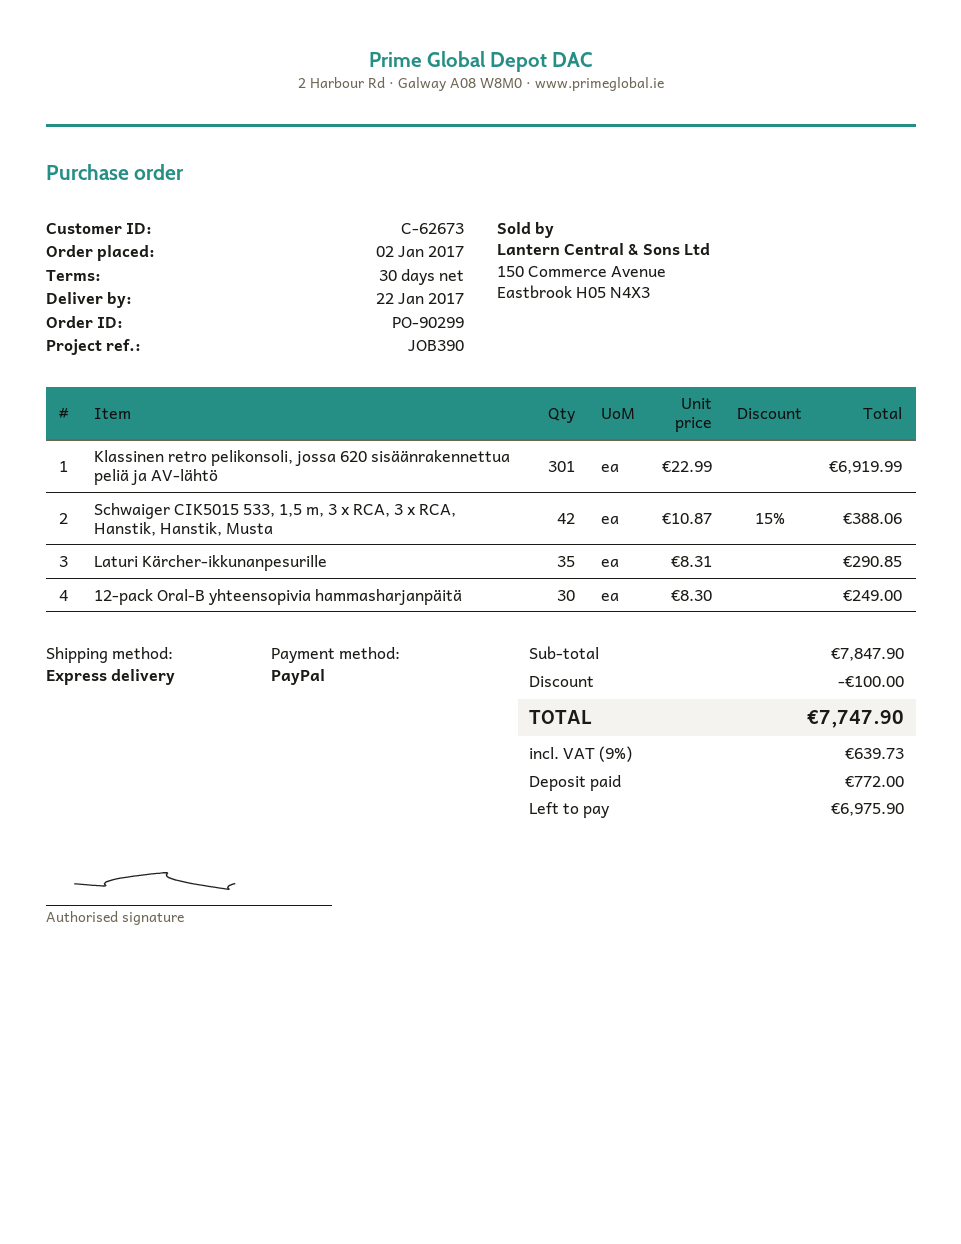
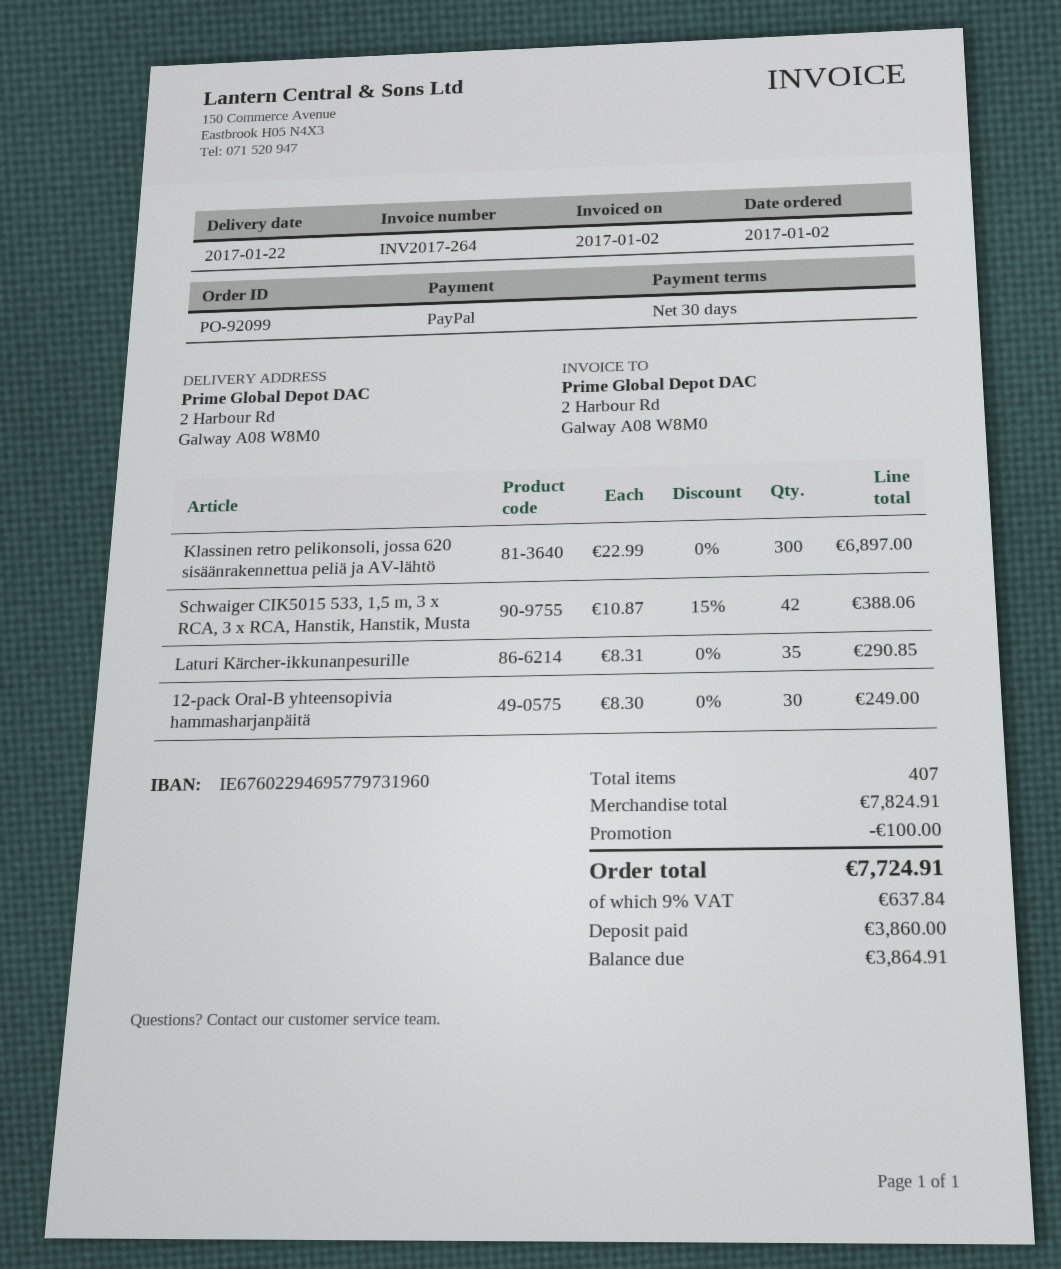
order number: PO-90299 -> PO-92099
Klassinen retro pelikonsoli, jossa 620 sisäänrakennettua peliä ja AV-lähtö: 301 x 22.99 = 6919.99 -> 300 x 22.99 = 6897.00
subtotal: 7847.90 -> 7824.91
tax: 9% = 639.73 -> 9% = 637.84
total: 7747.90 -> 7724.91
deposit: 772.00 -> 3860.00
balance: 6975.90 -> 3864.91

